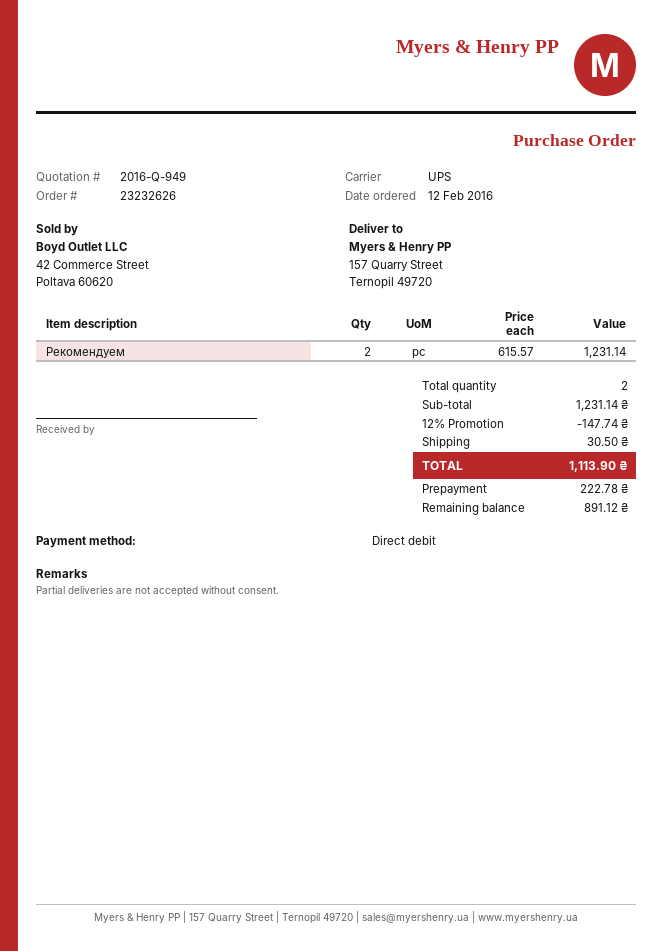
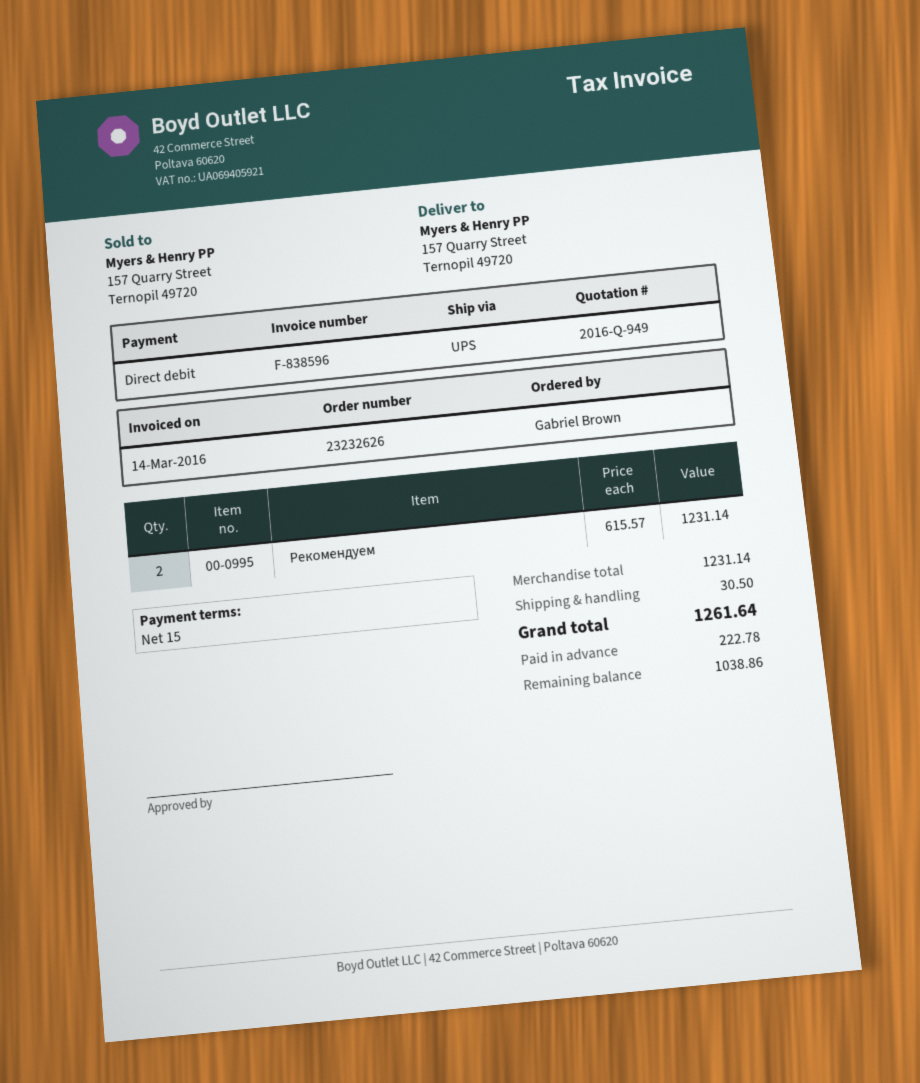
discount: 12% = 147.74 -> none
total: 1113.90 -> 1261.64
balance: 891.12 -> 1038.86

